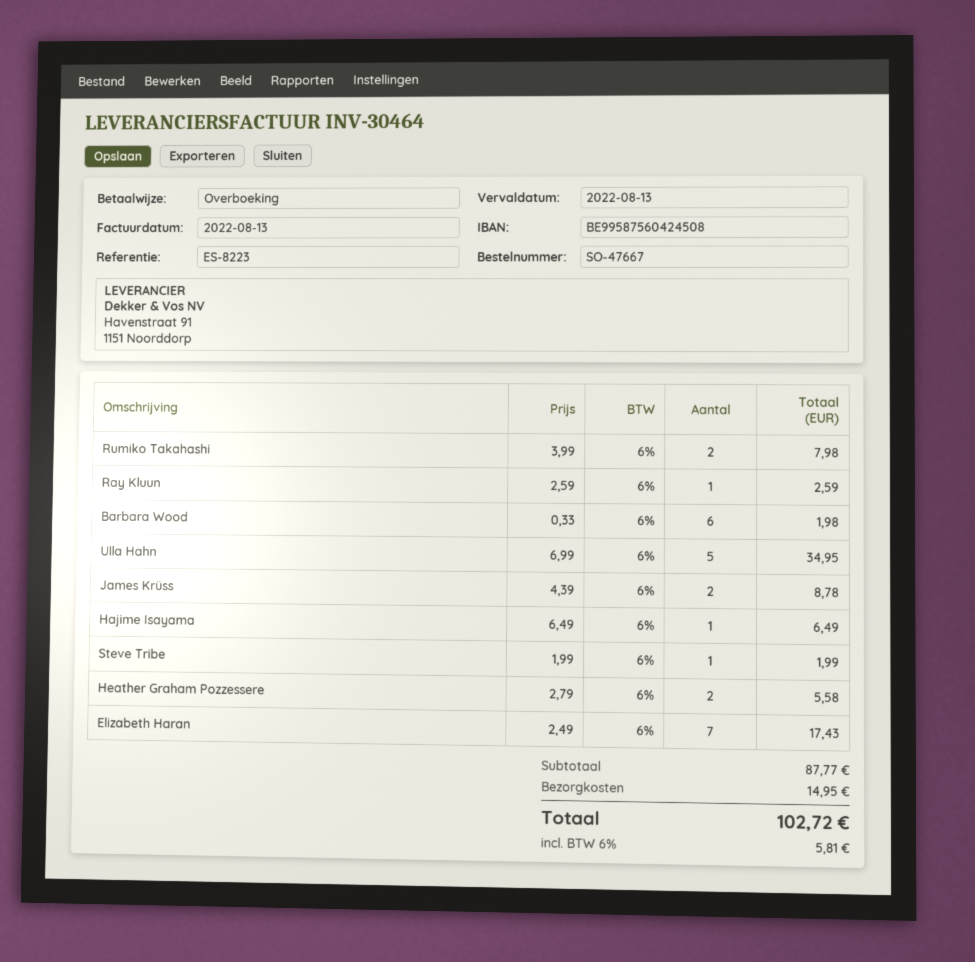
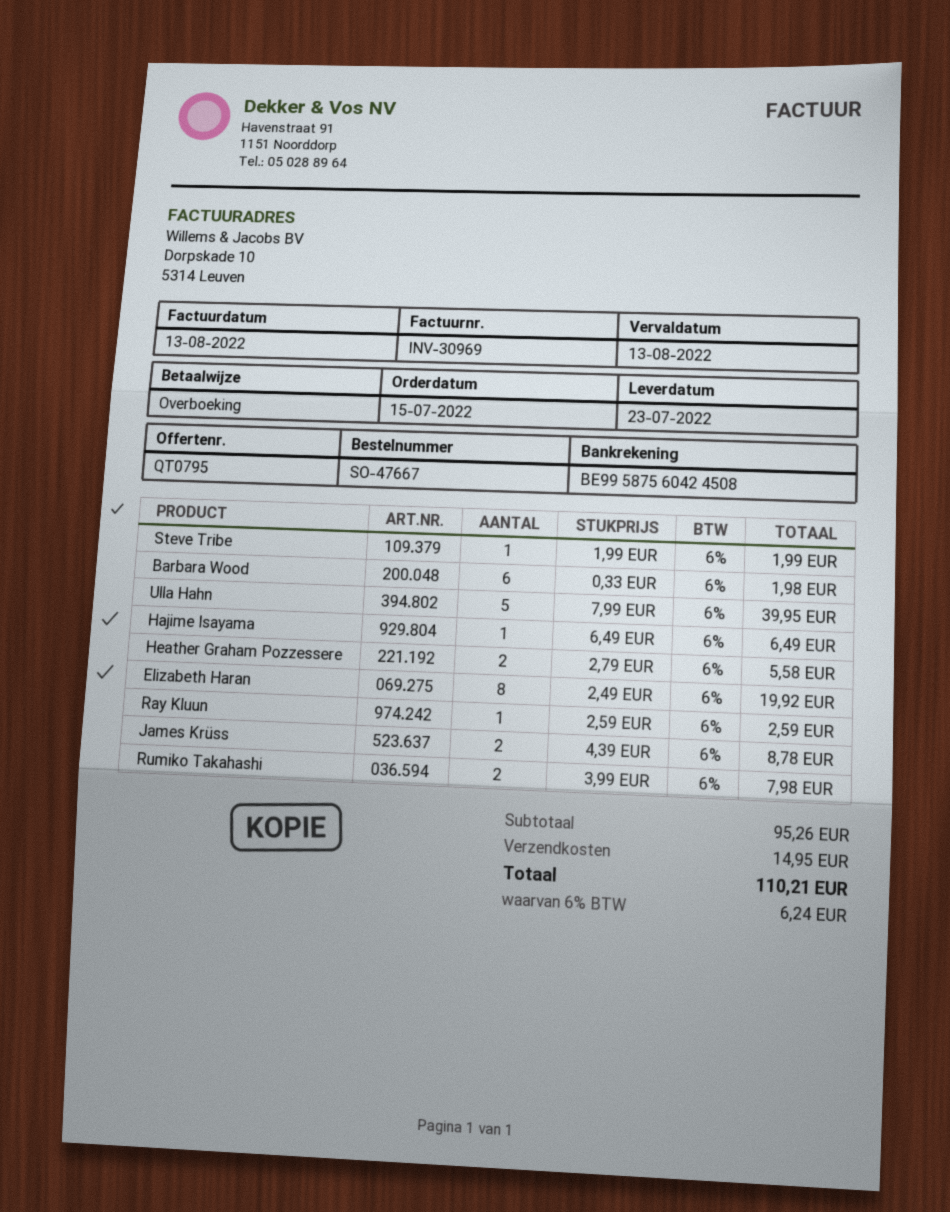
invoice number: INV-30464 -> INV-30969
Ulla Hahn: 5 x 6.99 = 34.95 -> 5 x 7.99 = 39.95
Elizabeth Haran: 7 x 2.49 = 17.43 -> 8 x 2.49 = 19.92
subtotal: 87.77 -> 95.26
tax: 6% = 5.81 -> 6% = 6.24
total: 102.72 -> 110.21

